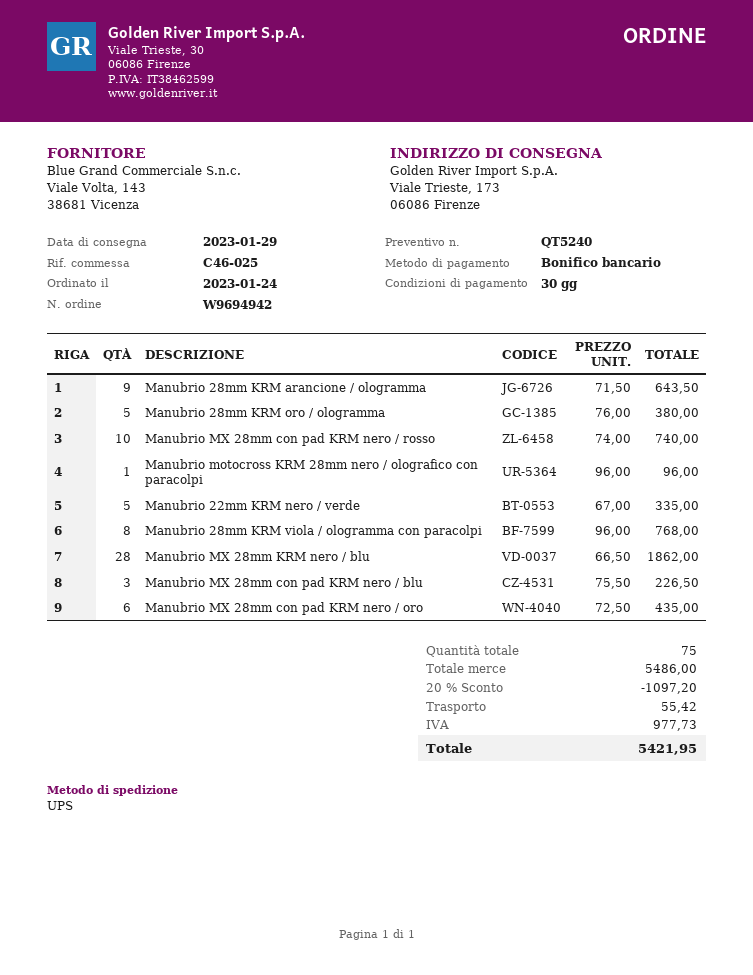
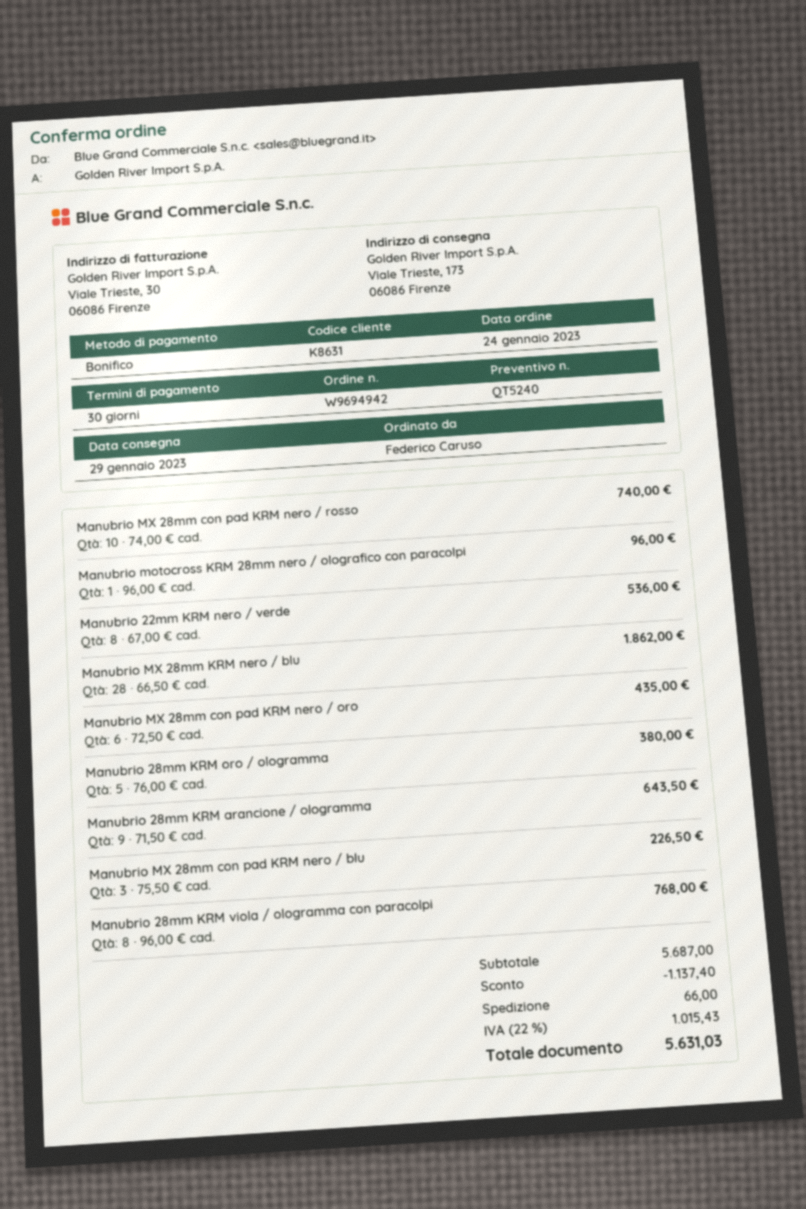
Manubrio 22mm KRM nero / verde: 5 x 67.00 = 335.00 -> 8 x 67.00 = 536.00
subtotal: 5486.00 -> 5687.00
discount: 1097.20 -> 1137.40
shipping: 55.42 -> 66.00
tax: 977.73 -> 1015.43
total: 5421.95 -> 5631.03

